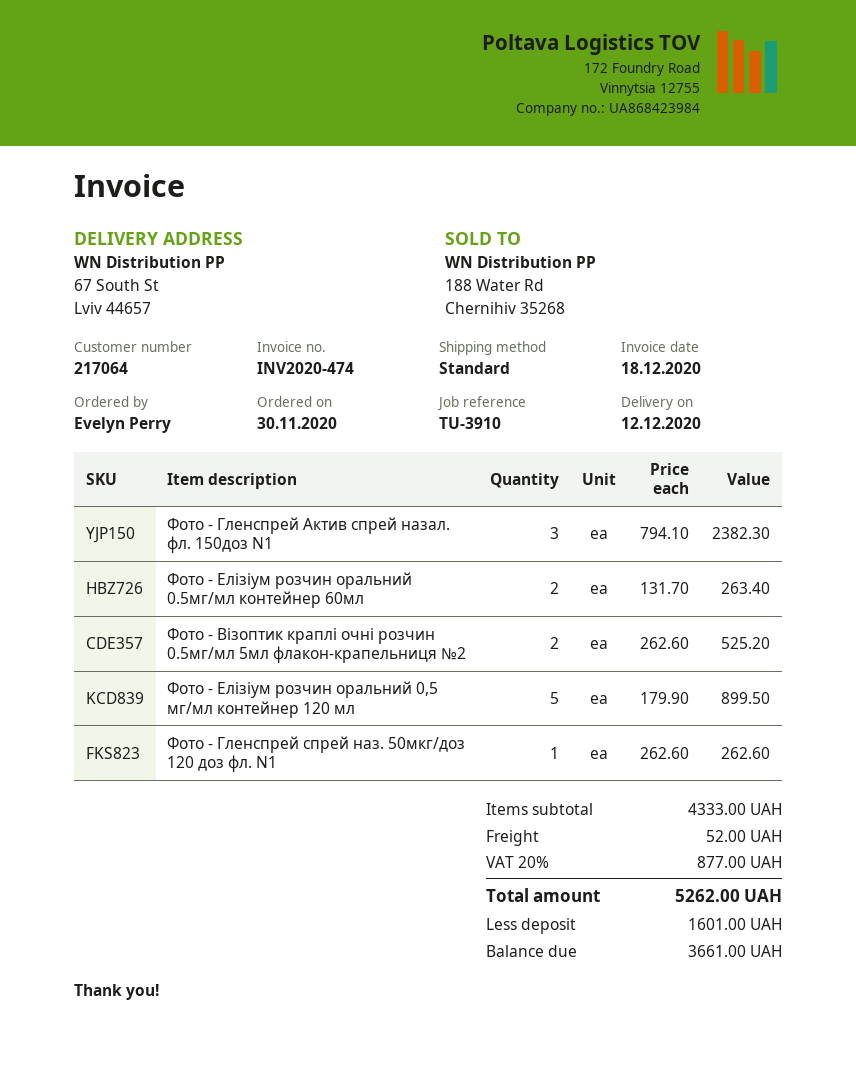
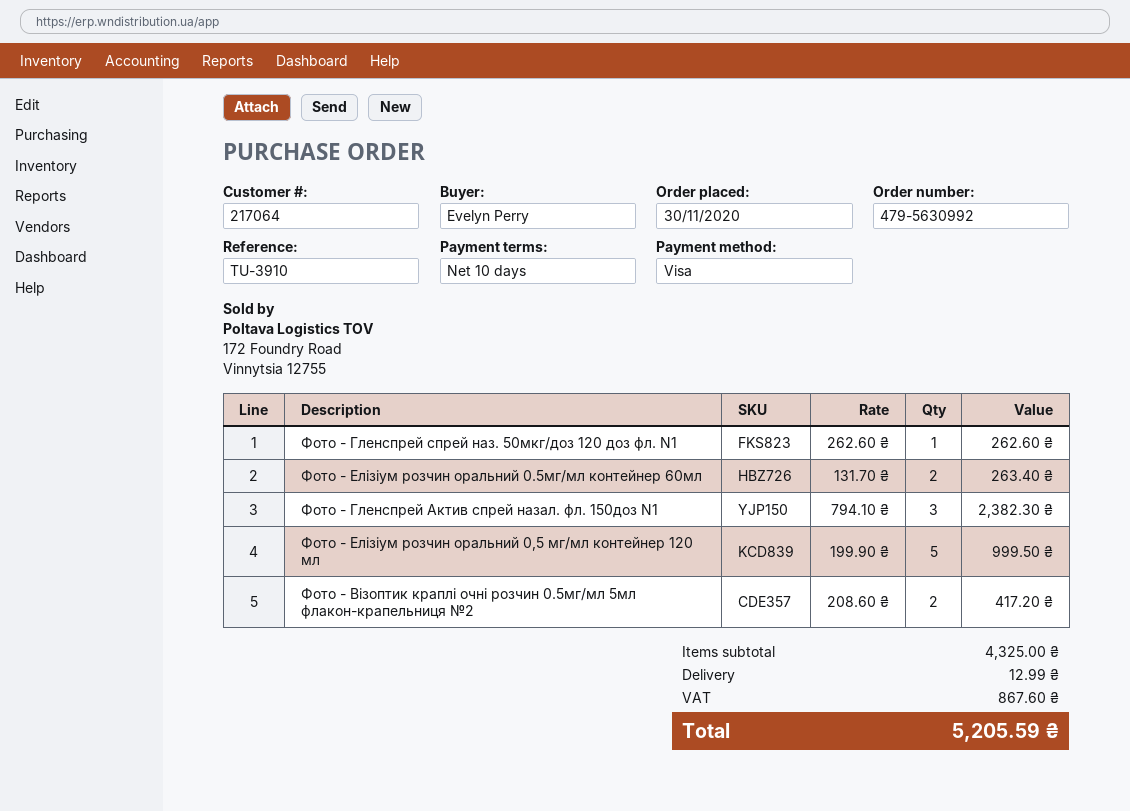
Фото - Візоптик краплі очні розчин 0.5мг/мл 5мл флакон-крапельниця №2: 2 x 262.60 = 525.20 -> 2 x 208.60 = 417.20
Фото - Елізіум розчин оральний 0,5 мг/мл контейнер 120 мл: 5 x 179.90 = 899.50 -> 5 x 199.90 = 999.50
subtotal: 4333.00 -> 4325.00
shipping: 52.00 -> 12.99
tax: 877.00 -> 867.60
total: 5262.00 -> 5205.59

